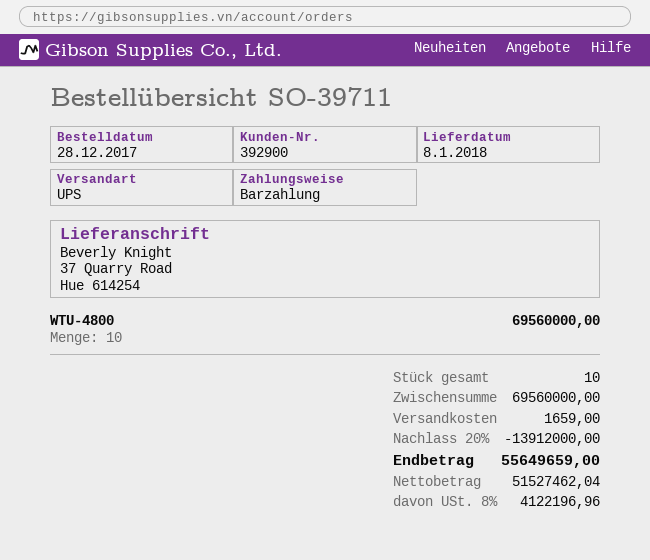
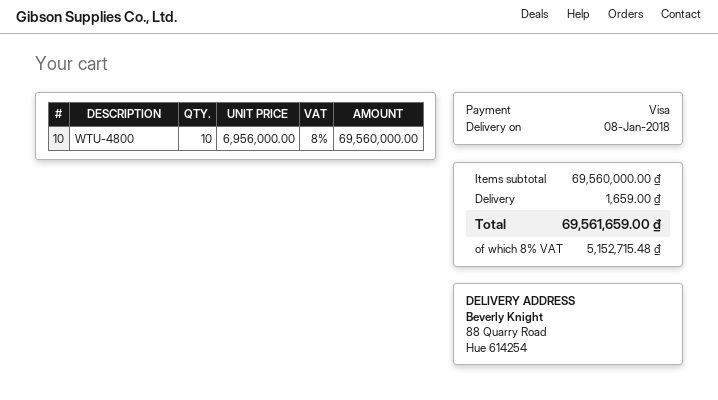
payment method: cash -> Visa
ship to: 37 Quarry Road, Hue 614254 -> 88 Quarry Road, Hue 614254
discount: 20% = 13912000.00 -> none
tax: 8% = 4122196.96 -> 8% = 5152715.48
total: 55649659.00 -> 69561659.00

